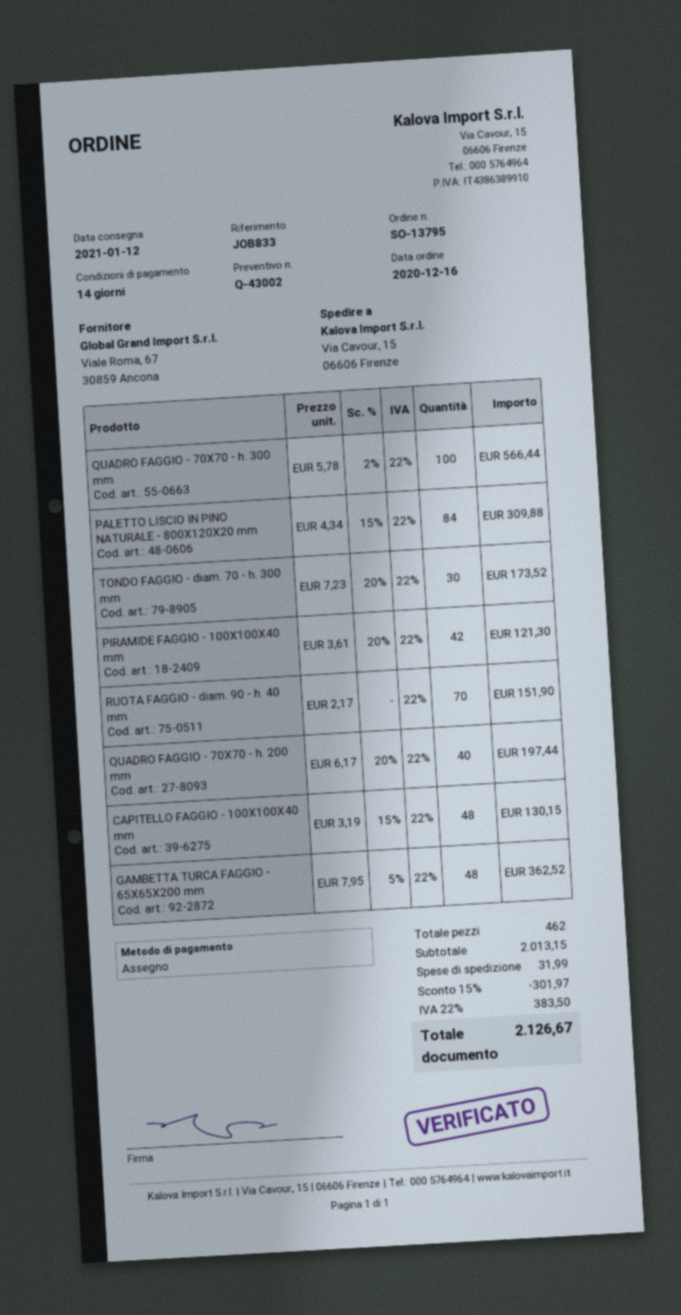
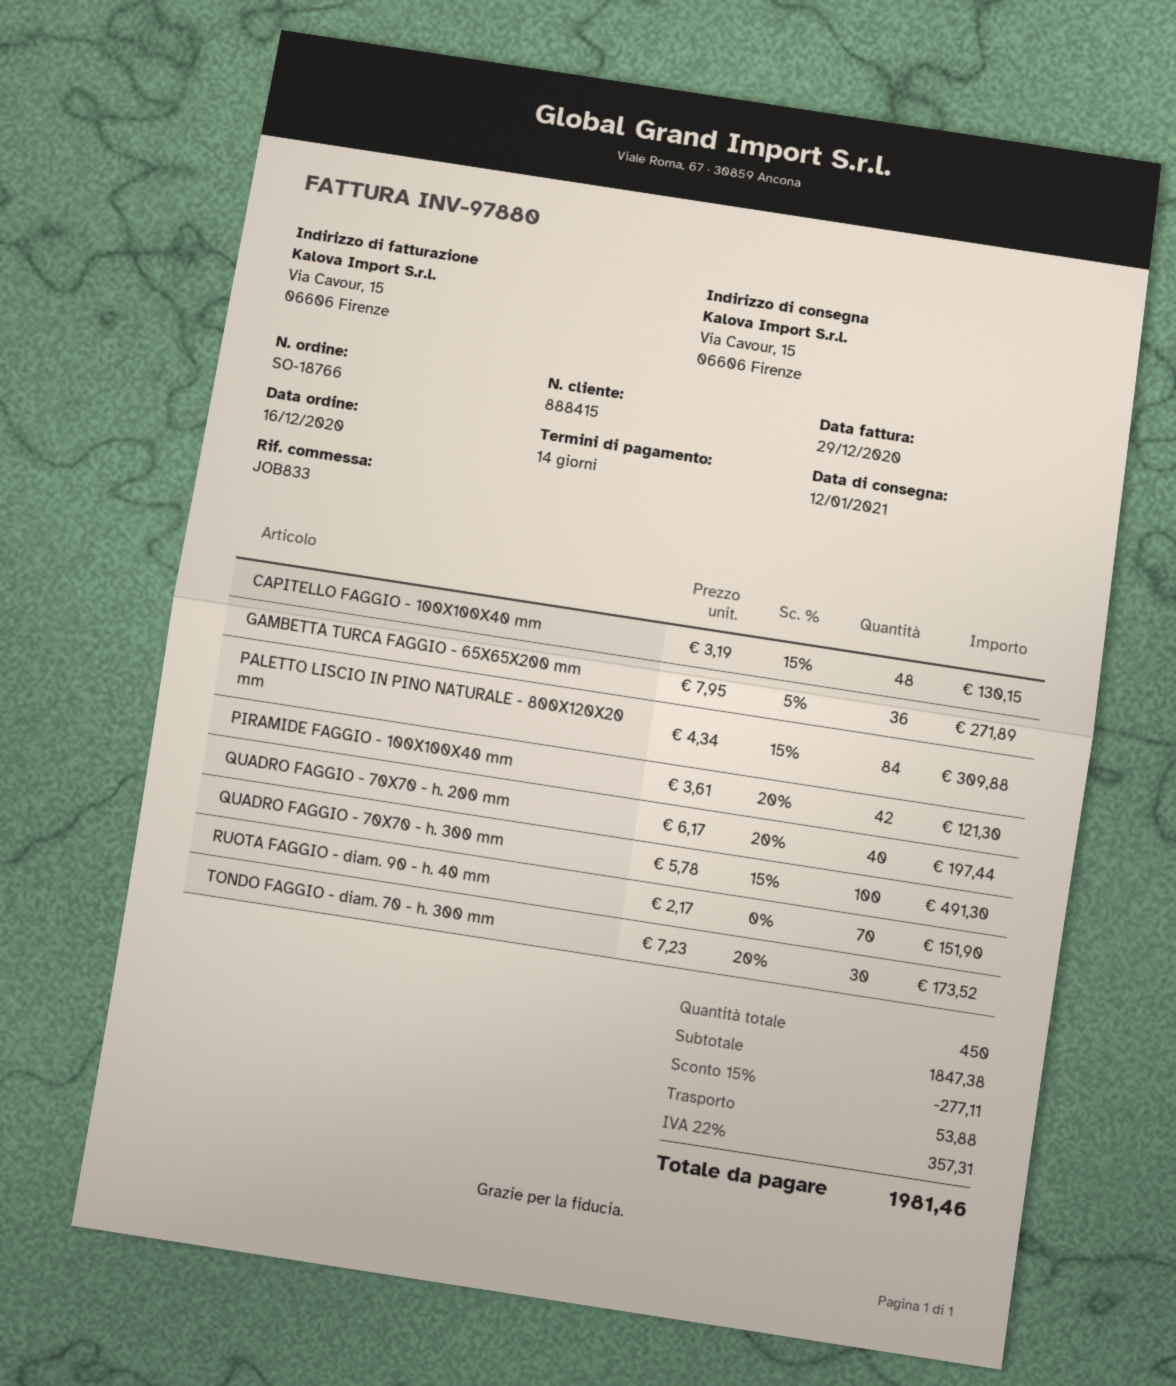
order number: SO-13795 -> SO-18766
QUADRO FAGGIO - 70X70 - h. 300 mm: 100 x 5.78 - 2% = 566.44 -> 100 x 5.78 - 15% = 491.30
GAMBETTA TURCA FAGGIO - 65X65X200 mm: 48 x 7.95 - 5% = 362.52 -> 36 x 7.95 - 5% = 271.89
total quantity: 462 -> 450
subtotal: 2013.15 -> 1847.38
discount: 15% = 301.97 -> 15% = 277.11
shipping: 31.99 -> 53.88
tax: 22% = 383.50 -> 22% = 357.31
total: 2126.67 -> 1981.46

